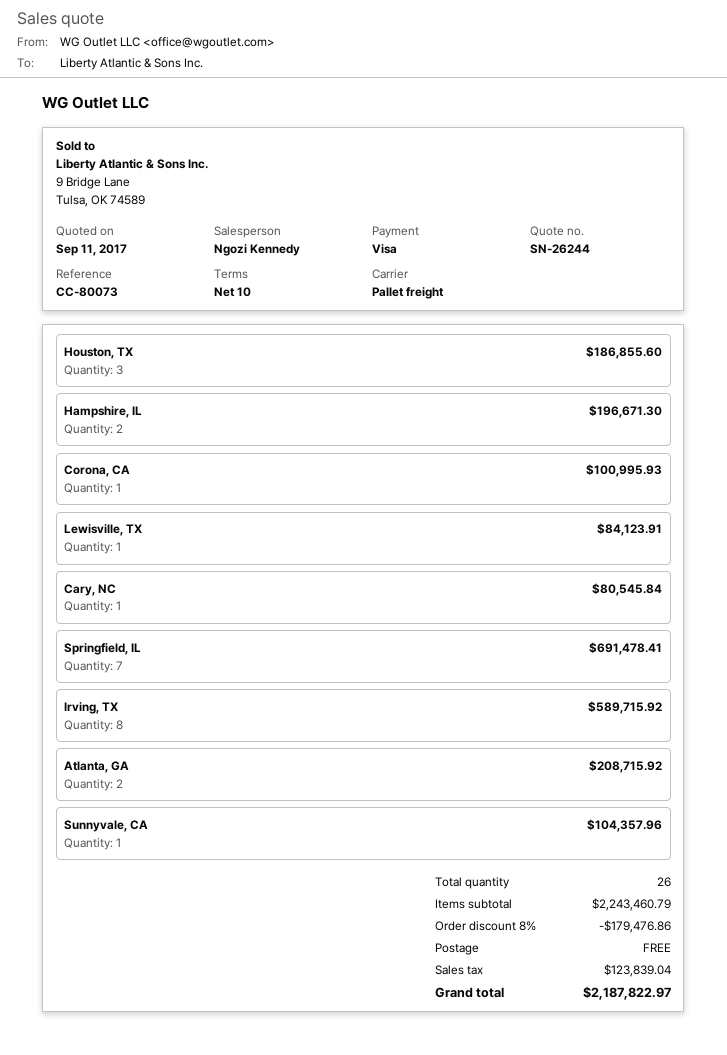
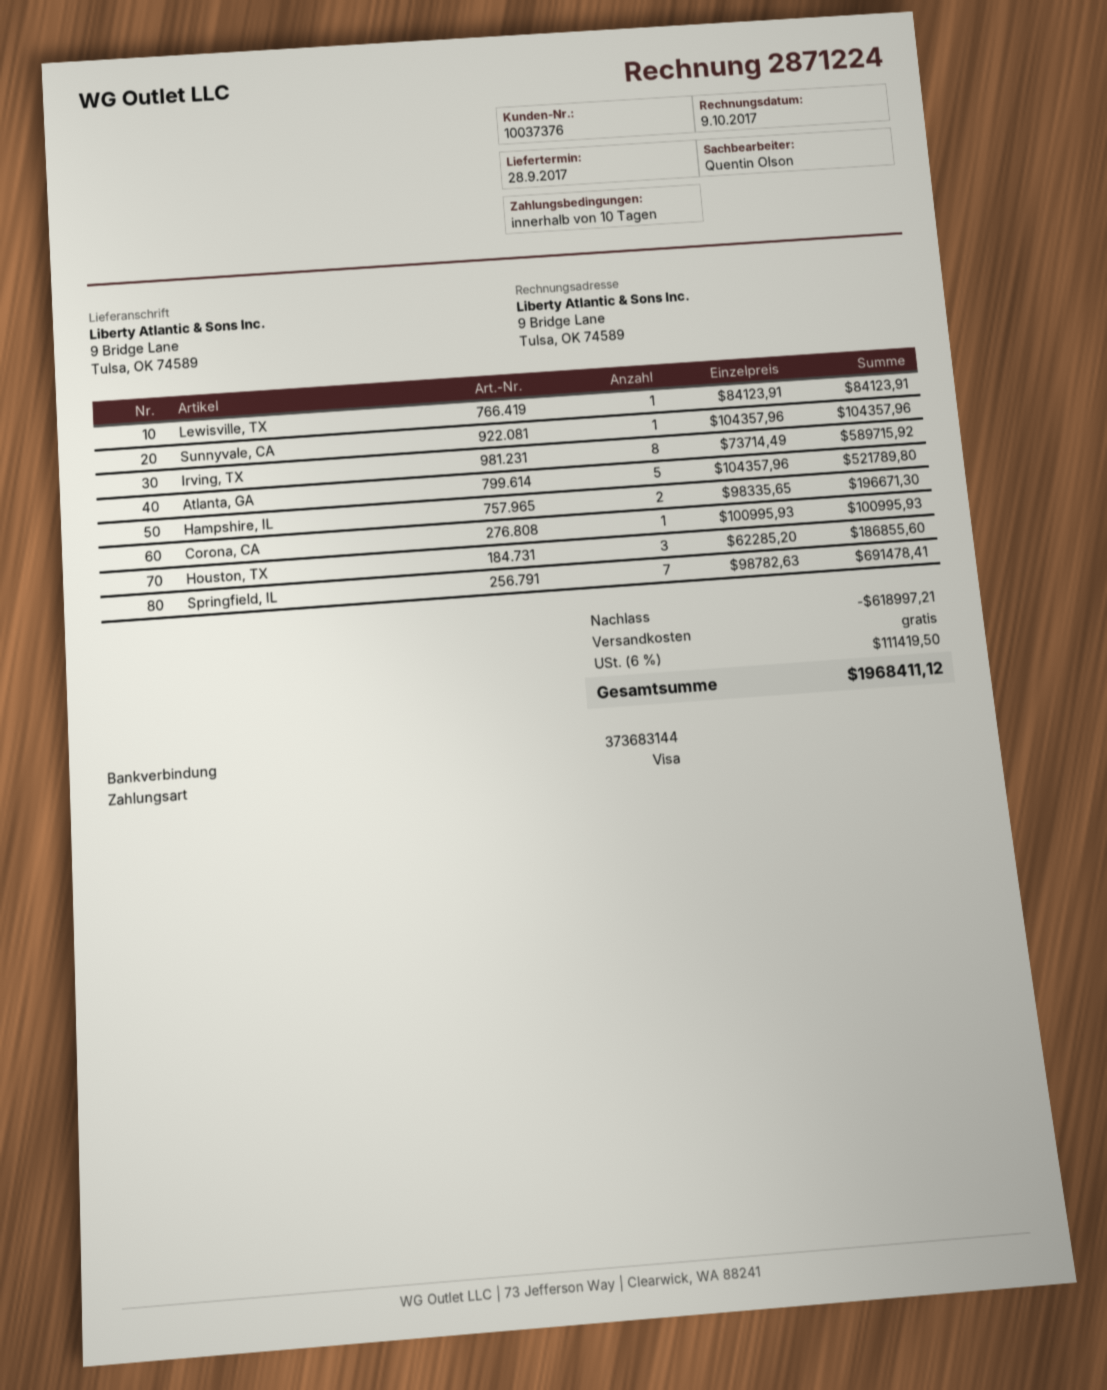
sales rep: Ngozi Kennedy -> Quentin Olson
Cary, NC: 1 for 80545.84 -> none
Atlanta, GA: 2 for 208715.92 -> 5 for 521789.80
discount: 179476.86 -> 618997.21
tax: 123839.04 -> 111419.50
total: 2187822.97 -> 1968411.12

